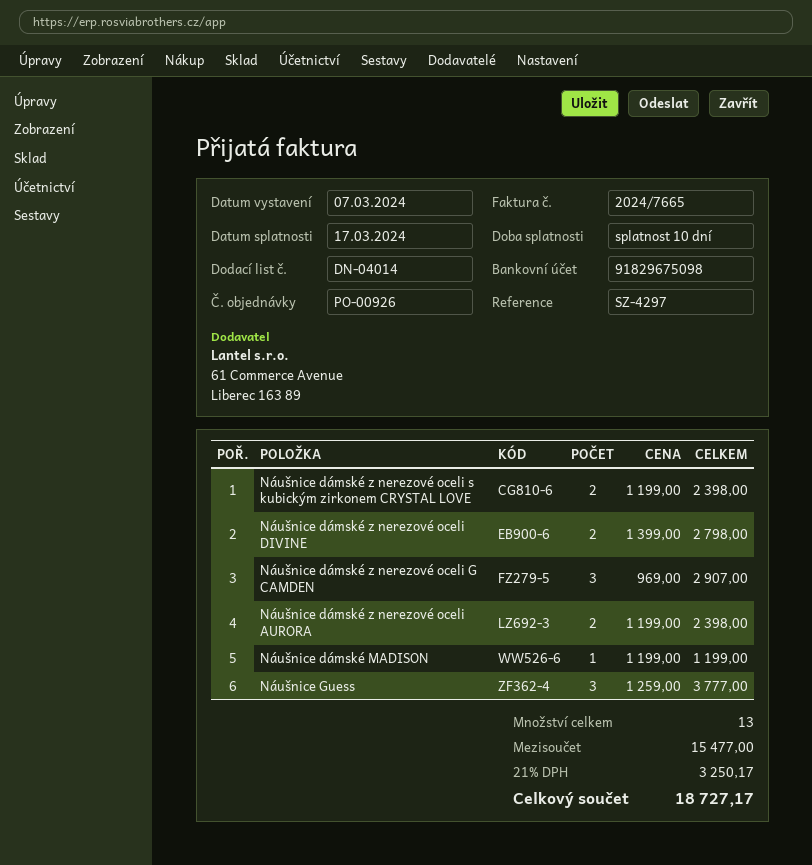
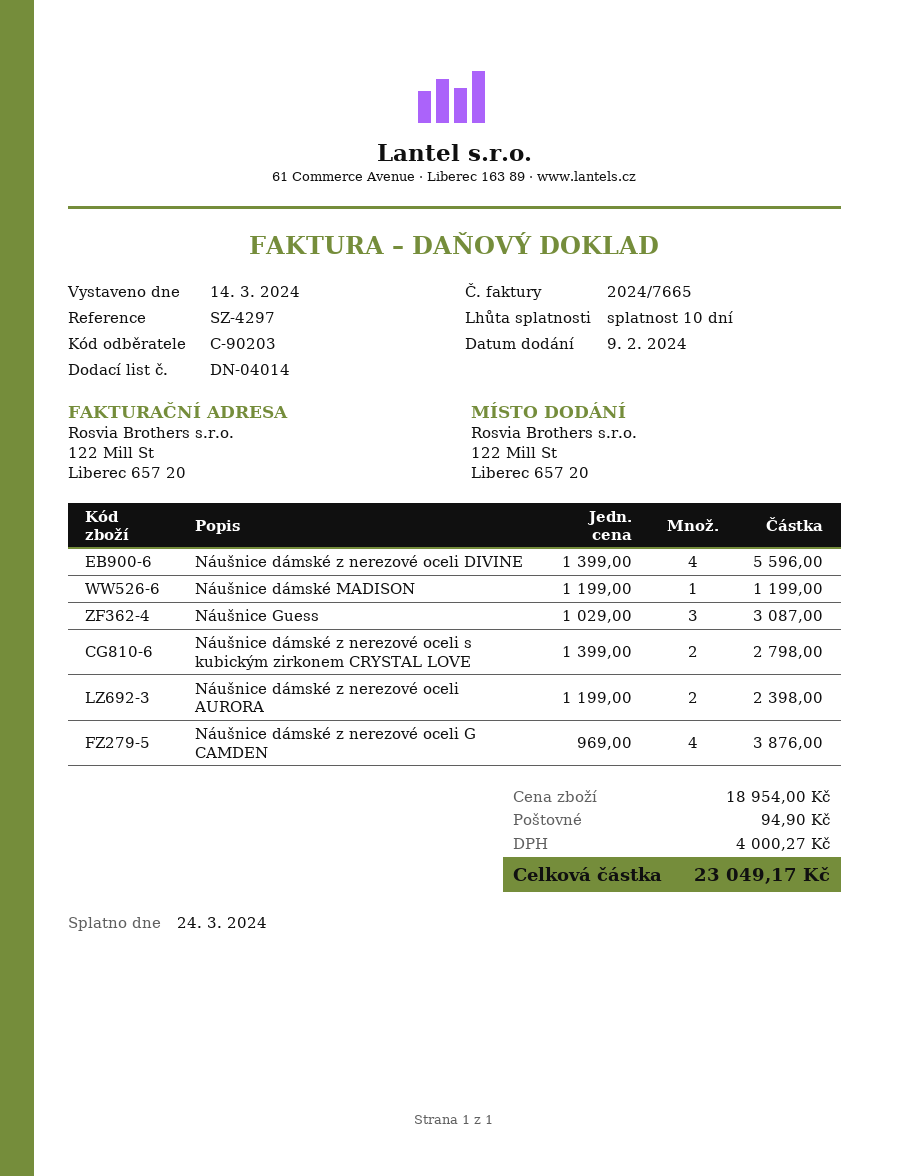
invoice date: 2024-03-07 -> 2024-03-14
due date: 2024-03-17 -> 2024-03-24
Náušnice dámské z nerezové oceli s kubickým zirkonem CRYSTAL LOVE: 2 x 1199.00 = 2398.00 -> 2 x 1399.00 = 2798.00
Náušnice dámské z nerezové oceli DIVINE: 2 x 1399.00 = 2798.00 -> 4 x 1399.00 = 5596.00
Náušnice dámské z nerezové oceli G CAMDEN: 3 x 969.00 = 2907.00 -> 4 x 969.00 = 3876.00
Náušnice Guess: 3 x 1259.00 = 3777.00 -> 3 x 1029.00 = 3087.00
subtotal: 15477.00 -> 18954.00
shipping: none -> 94.90
tax: 3250.17 -> 4000.27
total: 18727.17 -> 23049.17

